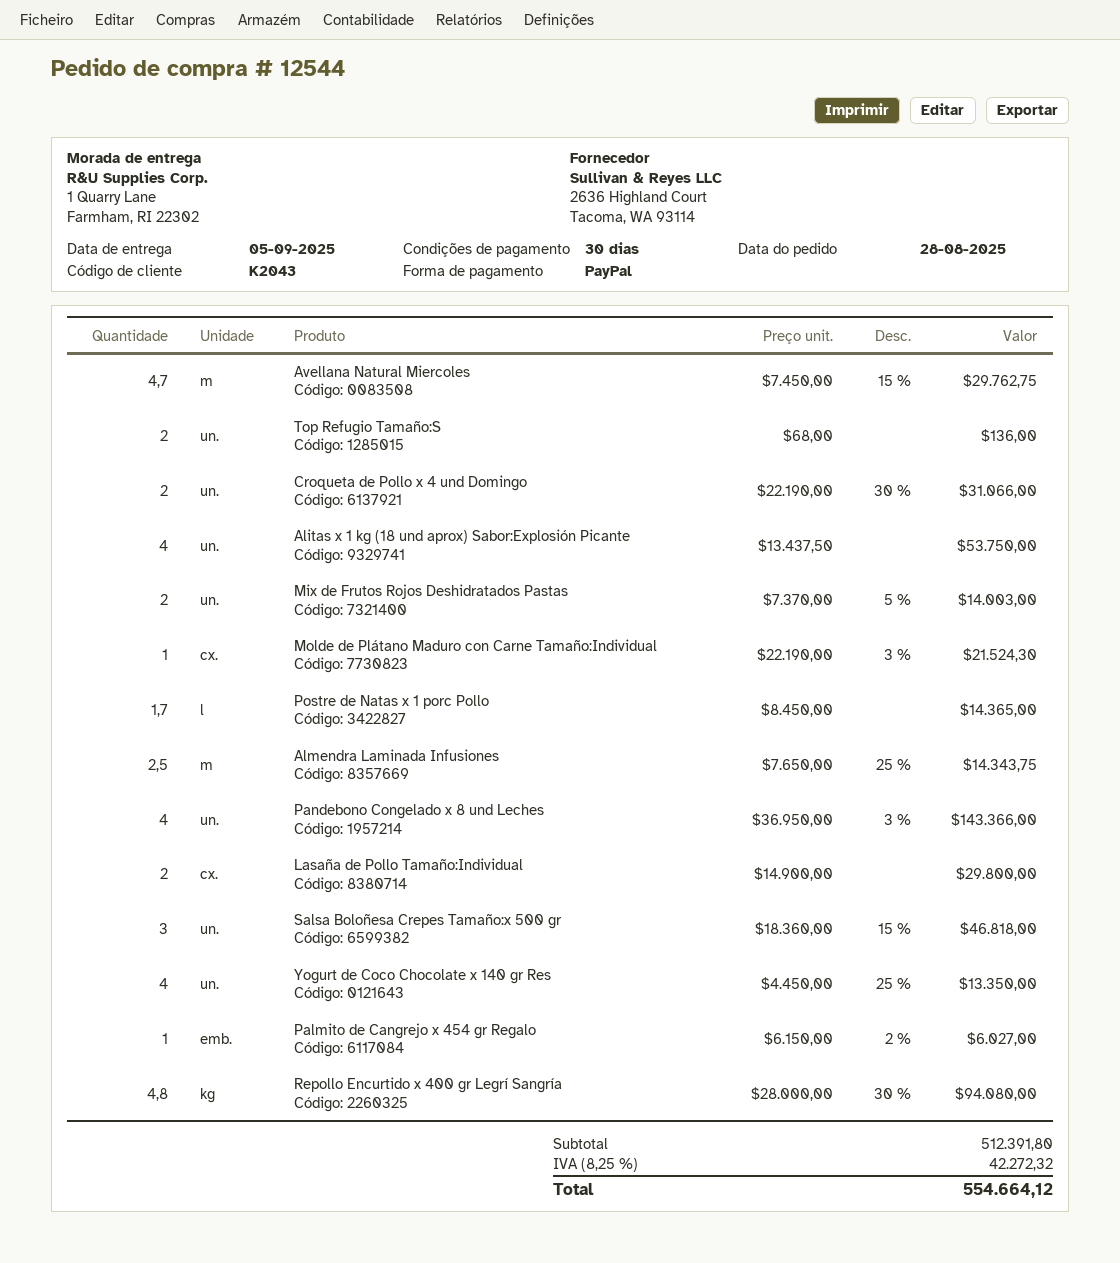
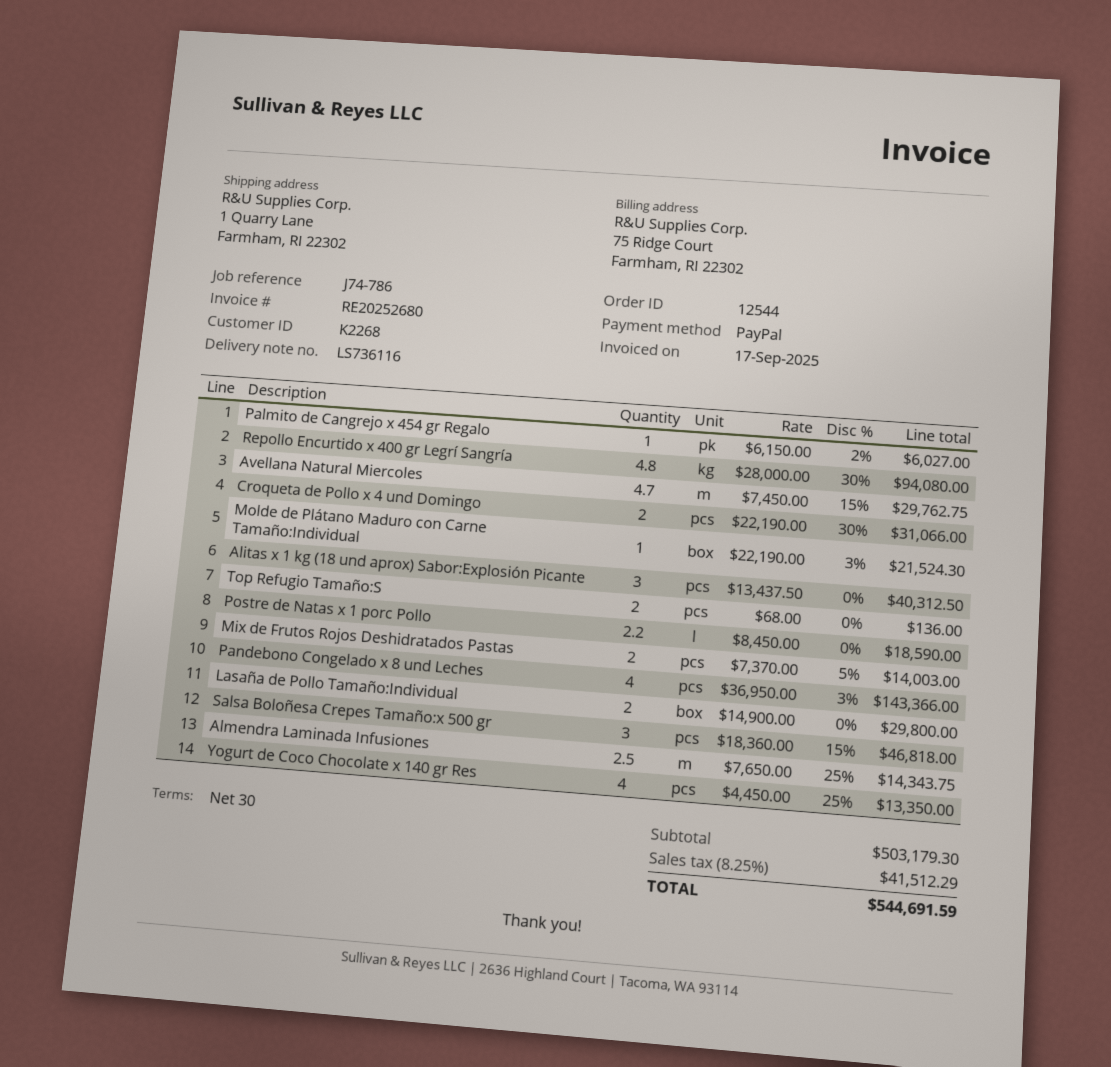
customer number: K2043 -> K2268
Alitas x 1 kg (18 und aprox) Sabor:Explosión Picante: 4 x 13437.50 = 53750.00 -> 3 x 13437.50 = 40312.50
Postre de Natas x 1 porc Pollo: 1.7 x 8450.00 = 14365.00 -> 2.2 x 8450.00 = 18590.00
subtotal: 512391.80 -> 503179.30
tax: 8.25% = 42272.32 -> 8.25% = 41512.29
total: 554664.12 -> 544691.59

